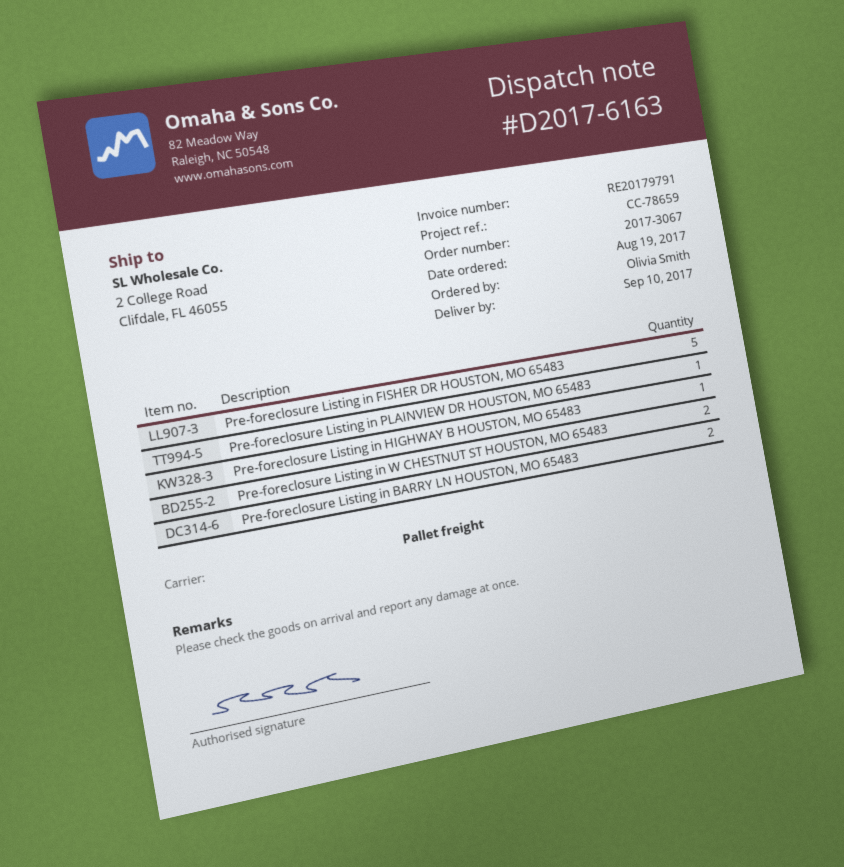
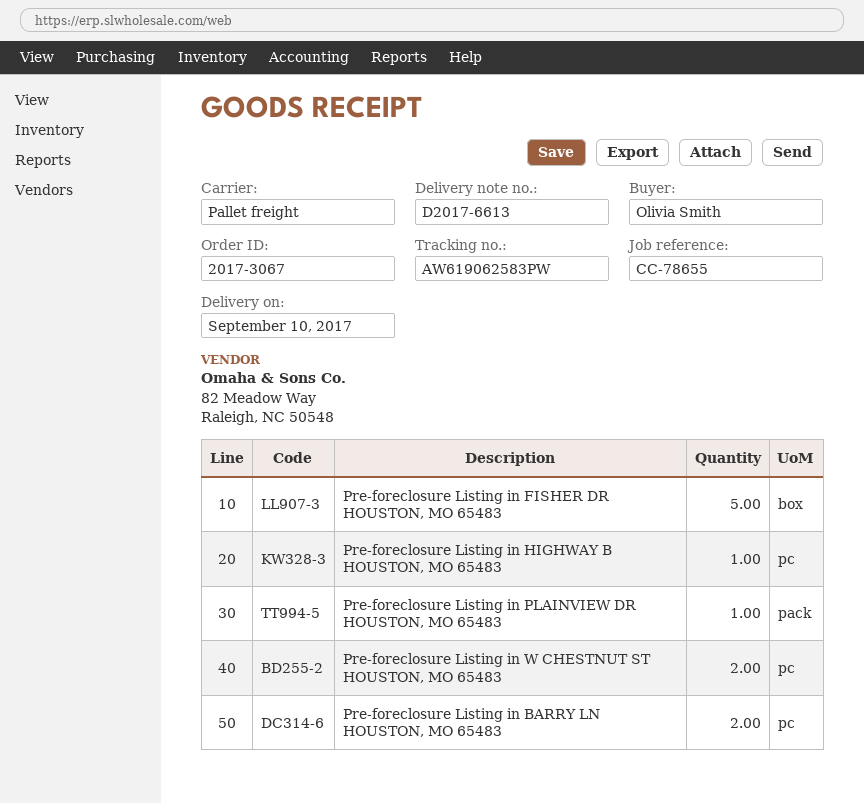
delivery note number: D2017-6163 -> D2017-6613
reference: CC-78659 -> CC-78655

